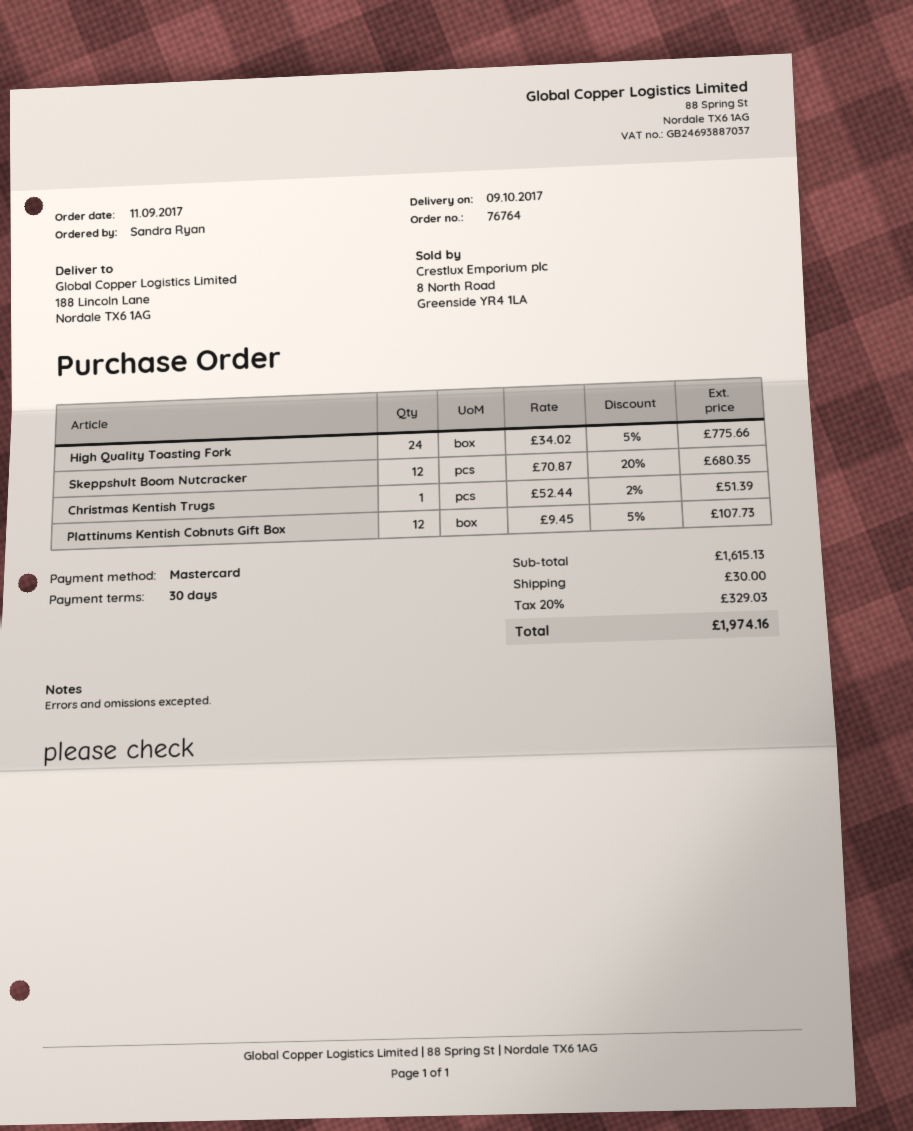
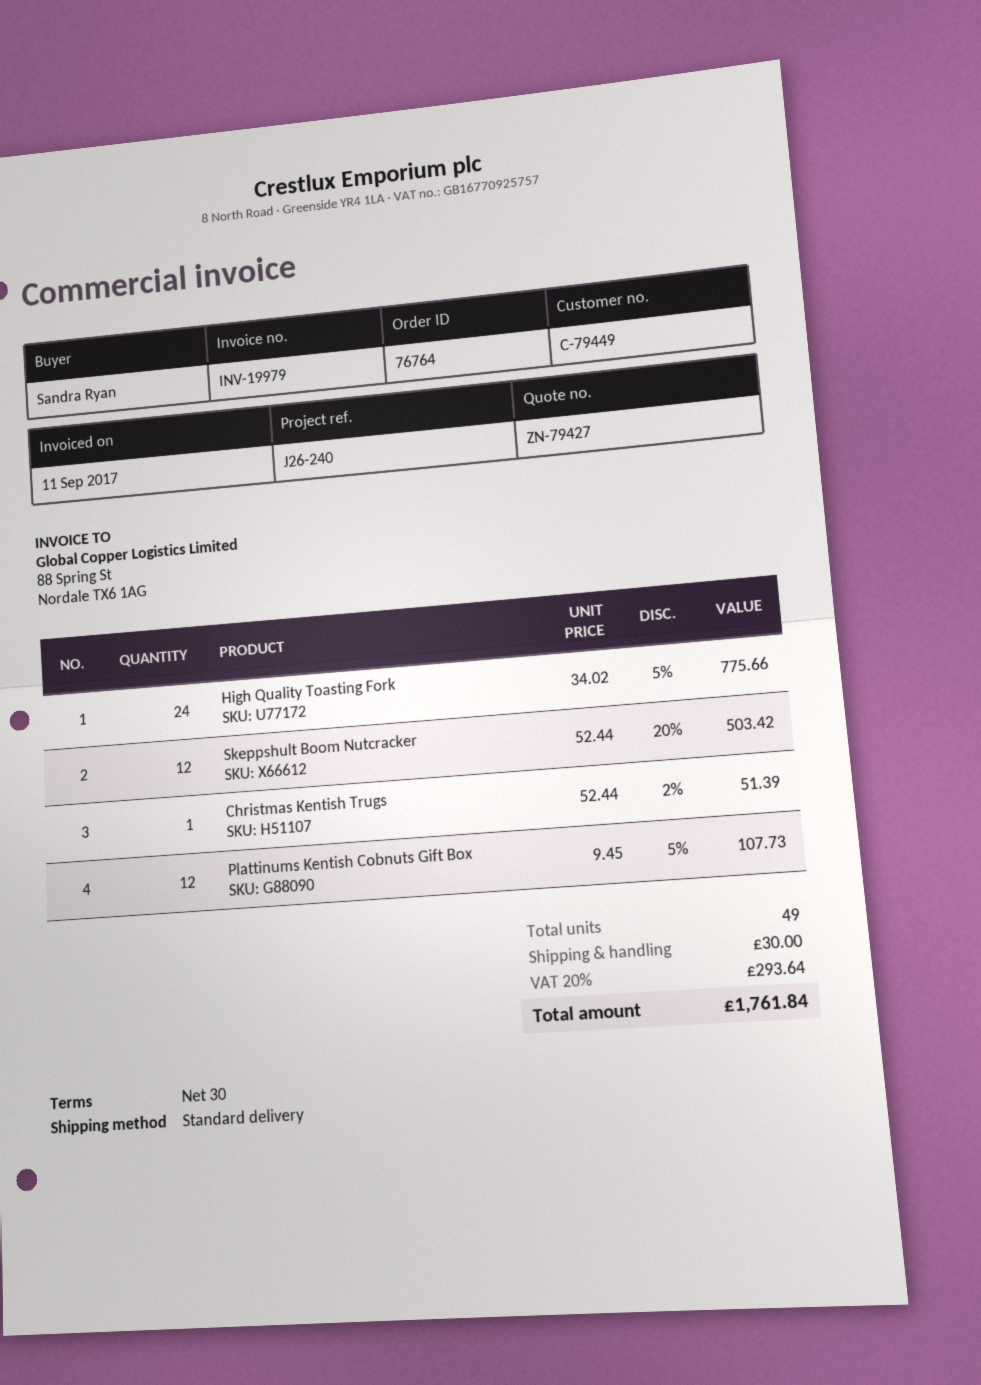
Skeppshult Boom Nutcracker: 12 x 70.87 - 20% = 680.35 -> 12 x 52.44 - 20% = 503.42
tax: 20% = 329.03 -> 20% = 293.64
total: 1974.16 -> 1761.84

